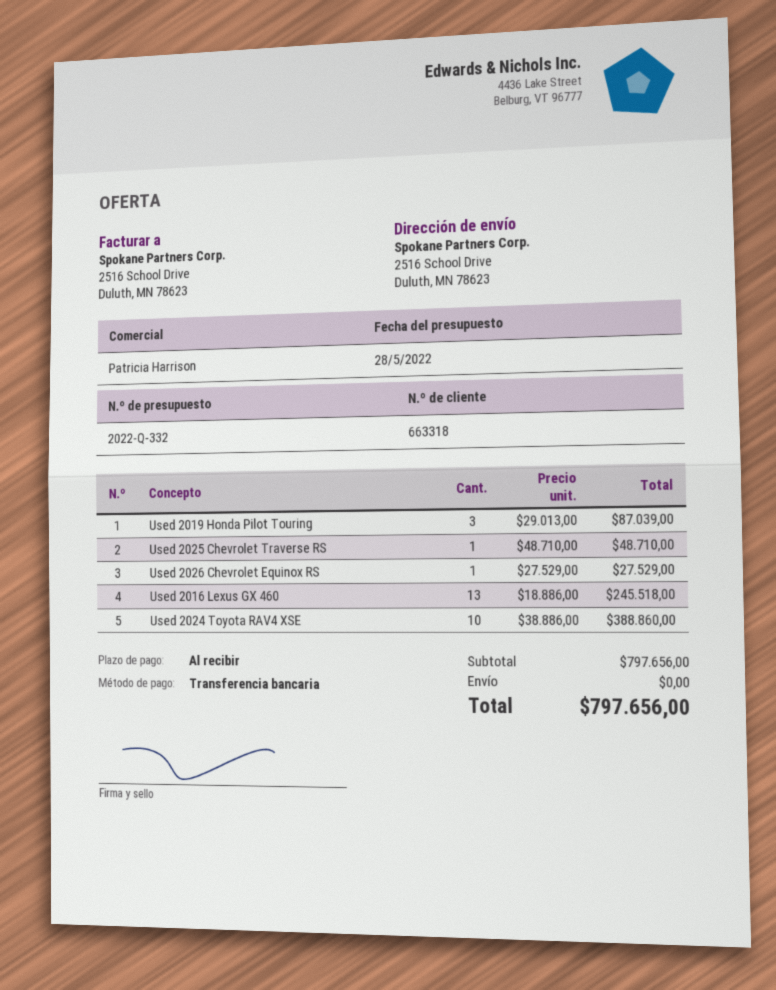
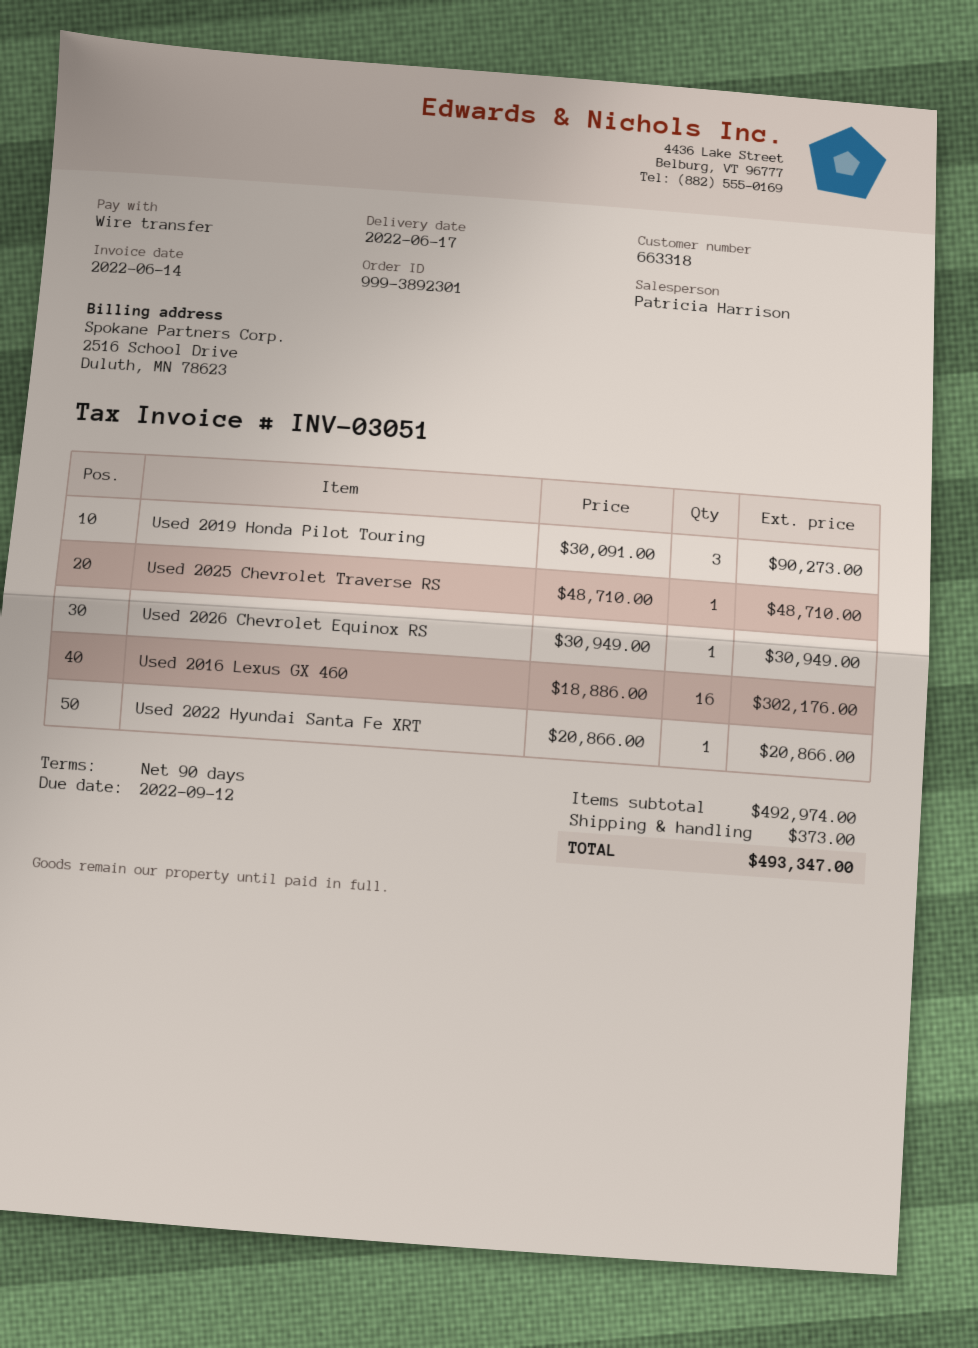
payment terms: on receipt -> 90 days
Used 2019 Honda Pilot Touring: 3 x 29013.00 = 87039.00 -> 3 x 30091.00 = 90273.00
Used 2026 Chevrolet Equinox RS: 1 x 27529.00 = 27529.00 -> 1 x 30949.00 = 30949.00
Used 2016 Lexus GX 460: 13 x 18886.00 = 245518.00 -> 16 x 18886.00 = 302176.00
Used 2024 Toyota RAV4 XSE: 10 x 38886.00 = 388860.00 -> none
Used 2022 Hyundai Santa Fe XRT: none -> 1 x 20866.00 = 20866.00
subtotal: 797656.00 -> 492974.00
shipping: 0.00 -> 373.00
total: 797656.00 -> 493347.00

